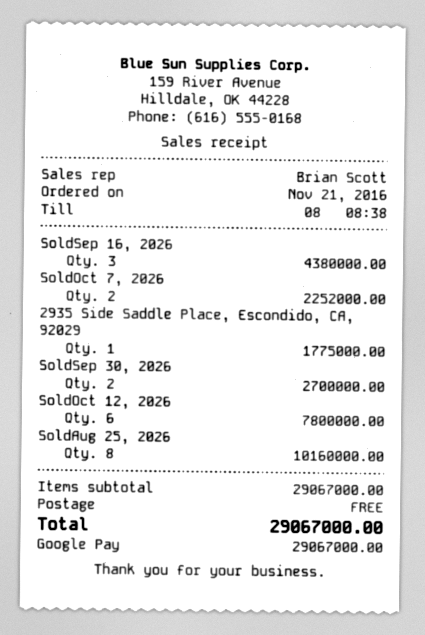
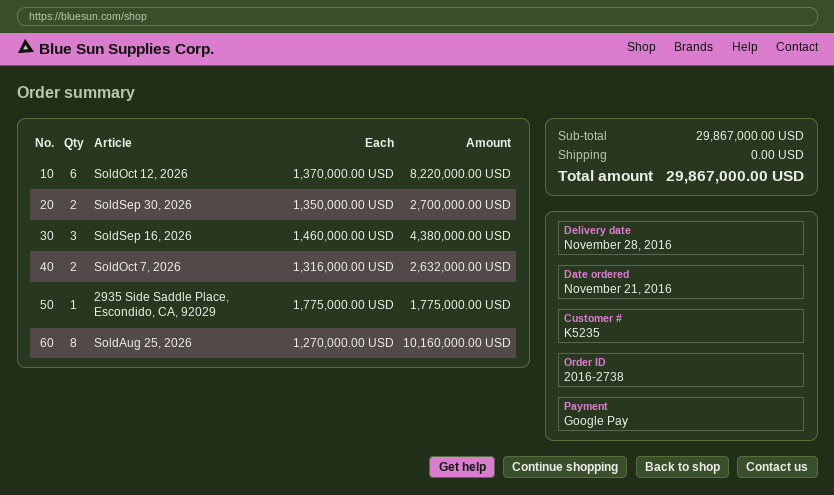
SoldOct 7, 2026: 2 for 2252000.00 -> 2 for 2632000.00
SoldOct 12, 2026: 6 for 7800000.00 -> 6 for 8220000.00
subtotal: 29067000.00 -> 29867000.00
total: 29067000.00 -> 29867000.00

